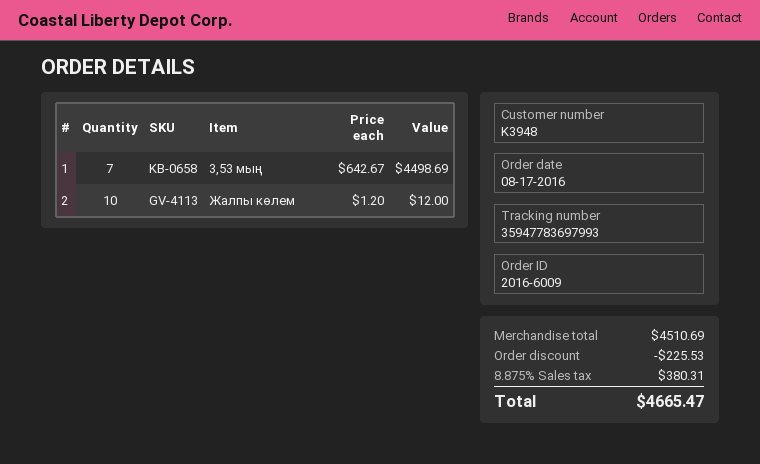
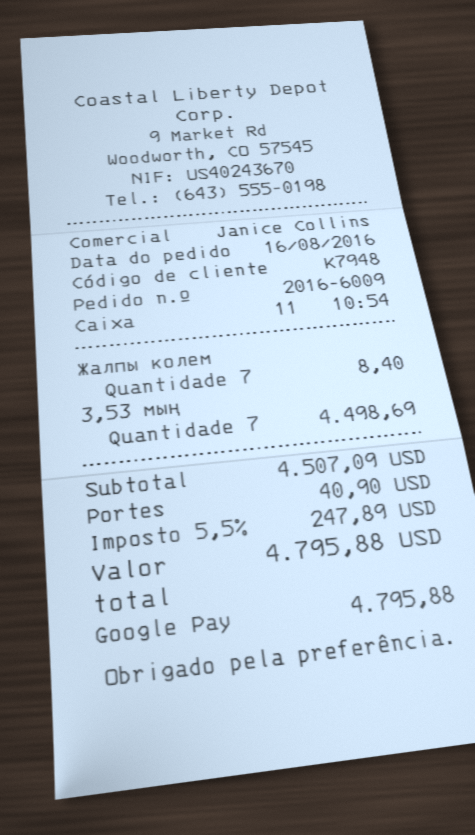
order date: 2016-08-17 -> 2016-08-16
customer number: K3948 -> K7948
Жалпы көлем: 10 for 12.00 -> 7 for 8.40
subtotal: 4510.69 -> 4507.09
discount: 225.53 -> none
shipping: none -> 40.90
tax: 8.875% = 380.31 -> 5.5% = 247.89
total: 4665.47 -> 4795.88

